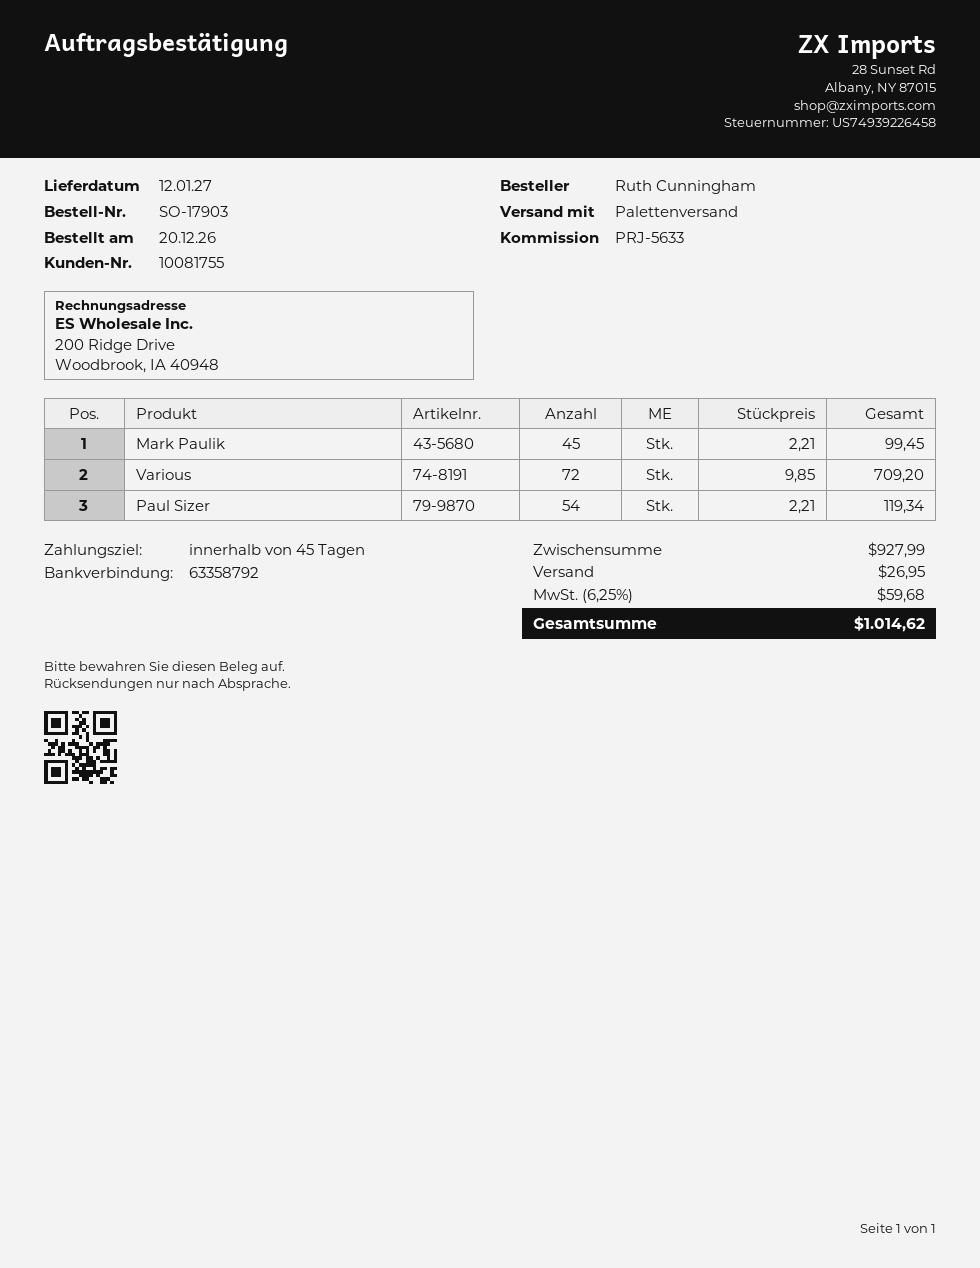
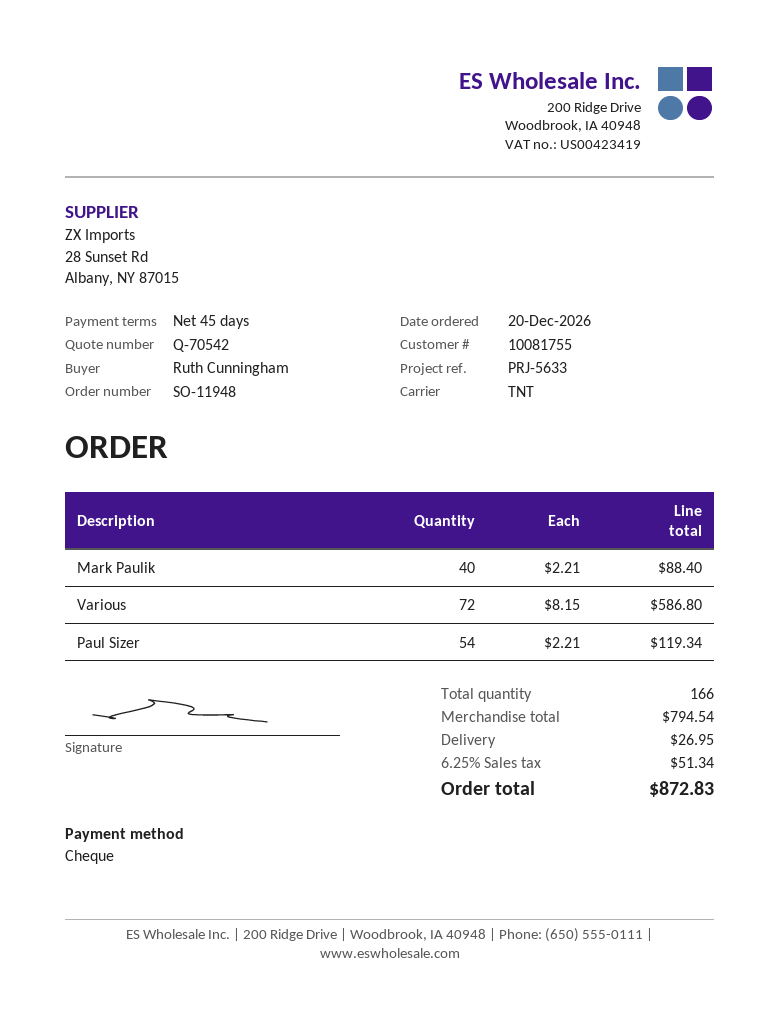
order number: SO-17903 -> SO-11948
shipping method: pallet freight -> TNT
Mark Paulik: 45 x 2.21 = 99.45 -> 40 x 2.21 = 88.40
Various: 72 x 9.85 = 709.20 -> 72 x 8.15 = 586.80
subtotal: 927.99 -> 794.54
tax: 6.25% = 59.68 -> 6.25% = 51.34
total: 1014.62 -> 872.83

